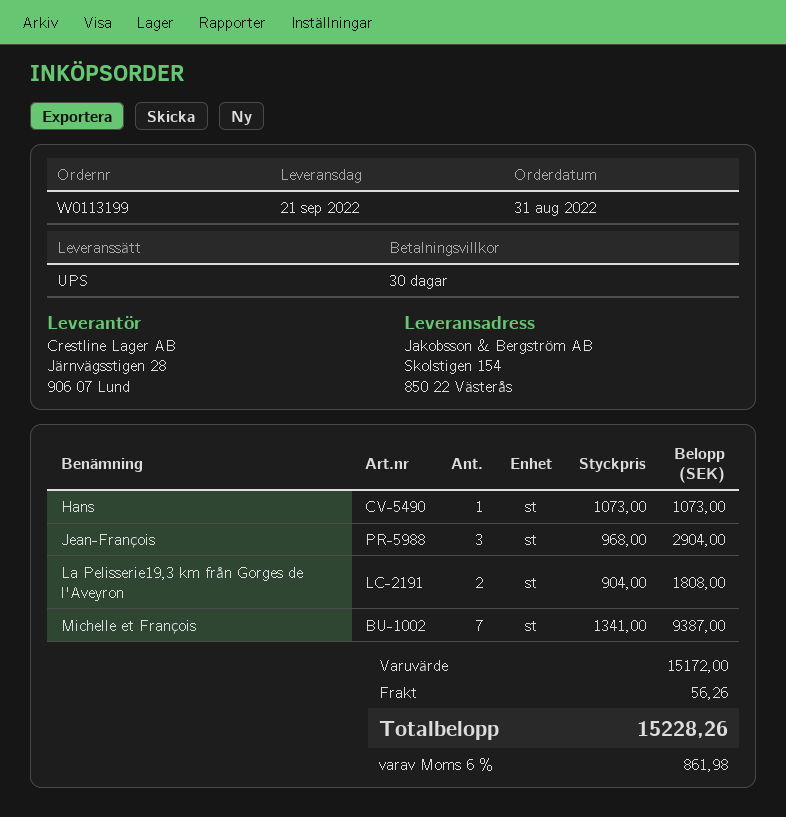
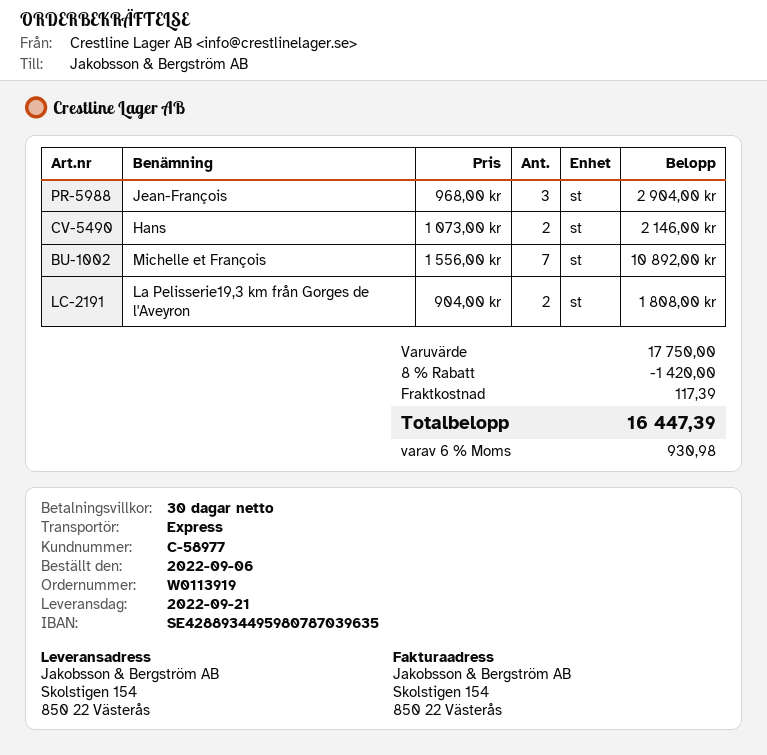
order number: W0113199 -> W0113919
order date: 2022-08-31 -> 2022-09-06
shipping method: UPS -> express
Hans: 1 x 1073.00 = 1073.00 -> 2 x 1073.00 = 2146.00
Michelle et François: 7 x 1341.00 = 9387.00 -> 7 x 1556.00 = 10892.00
subtotal: 15172.00 -> 17750.00
discount: none -> 8% = 1420.00
shipping: 56.26 -> 117.39
tax: 6% = 861.98 -> 6% = 930.98
total: 15228.26 -> 16447.39

